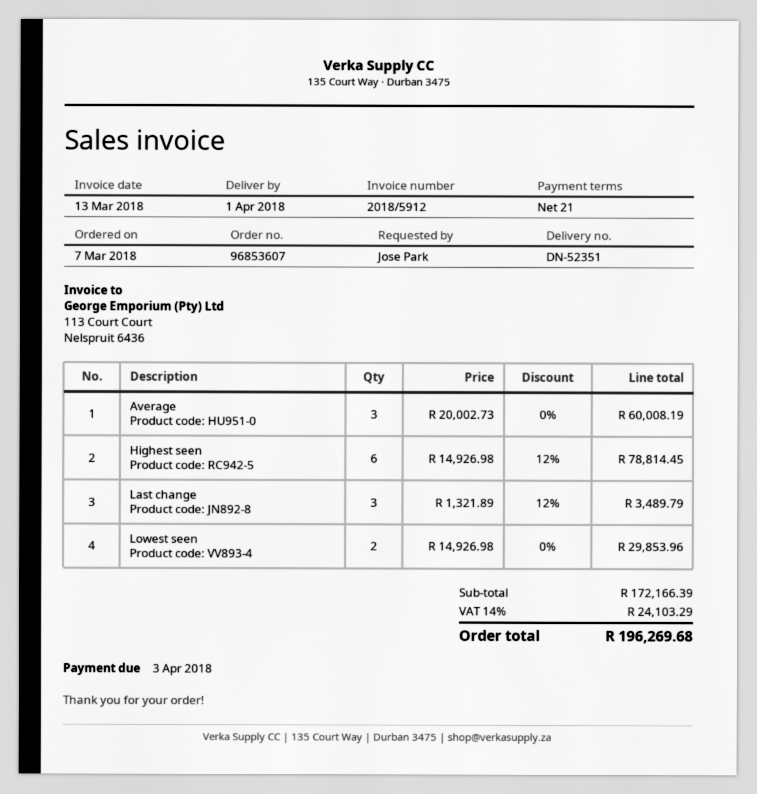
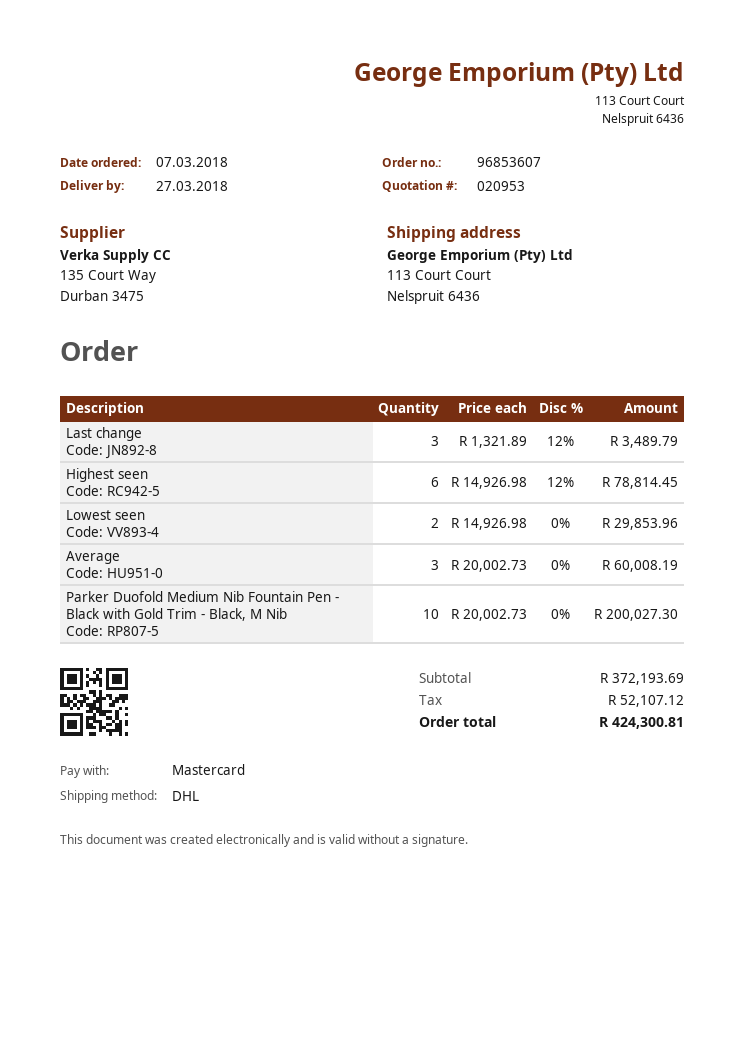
delivery date: 2018-04-01 -> 2018-03-27
Parker Duofold Medium Nib Fountain Pen - Black with Gold Trim - Black, M Nib: none -> 10 x 20002.73 = 200027.30
subtotal: 172166.39 -> 372193.69
tax: 24103.29 -> 52107.12
total: 196269.68 -> 424300.81

